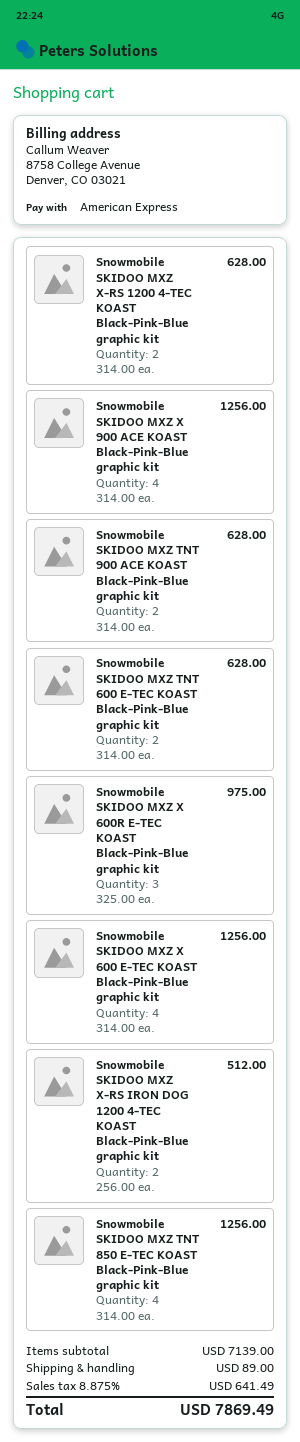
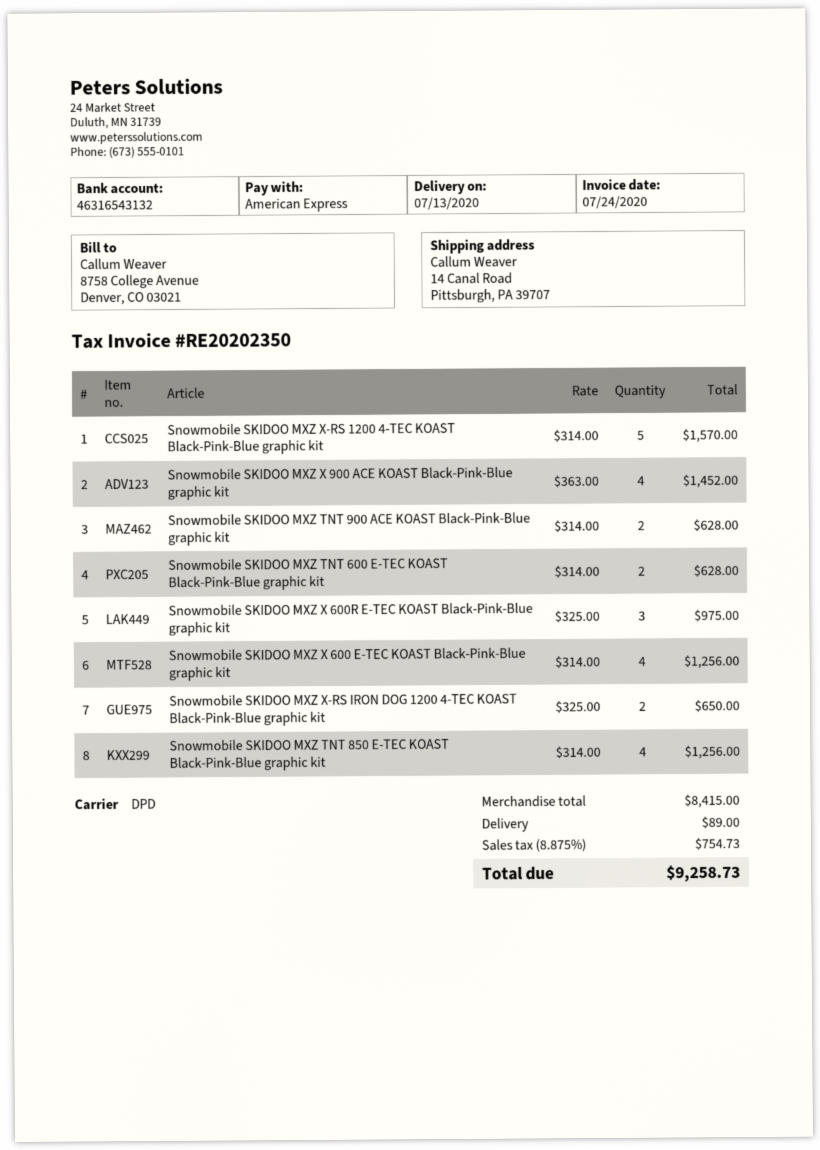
Snowmobile SKIDOO MXZ X-RS 1200 4-TEC KOAST Black-Pink-Blue graphic kit: 2 x 314.00 = 628.00 -> 5 x 314.00 = 1570.00
Snowmobile SKIDOO MXZ X 900 ACE KOAST Black-Pink-Blue graphic kit: 4 x 314.00 = 1256.00 -> 4 x 363.00 = 1452.00
Snowmobile SKIDOO MXZ X-RS IRON DOG 1200 4-TEC KOAST Black-Pink-Blue graphic kit: 2 x 256.00 = 512.00 -> 2 x 325.00 = 650.00
subtotal: 7139.00 -> 8415.00
tax: 8.875% = 641.49 -> 8.875% = 754.73
total: 7869.49 -> 9258.73

